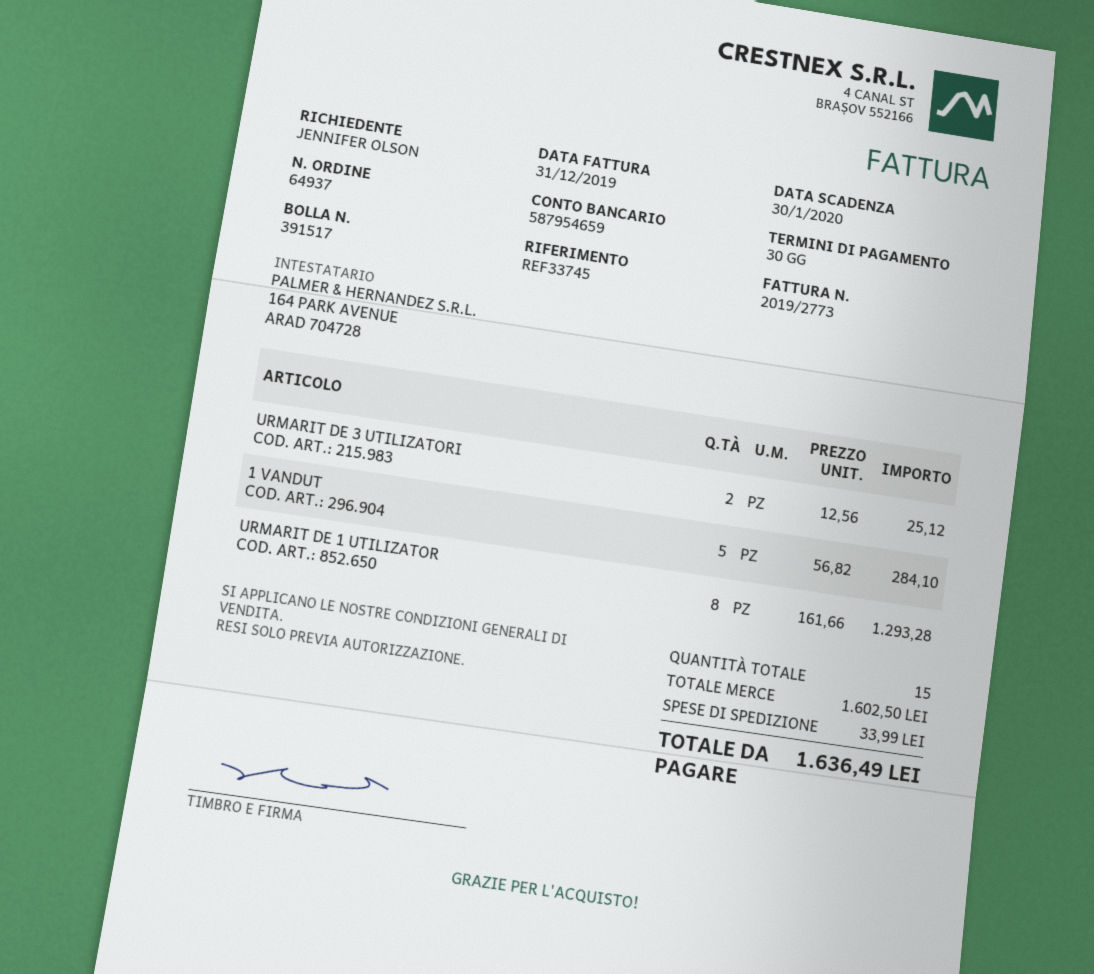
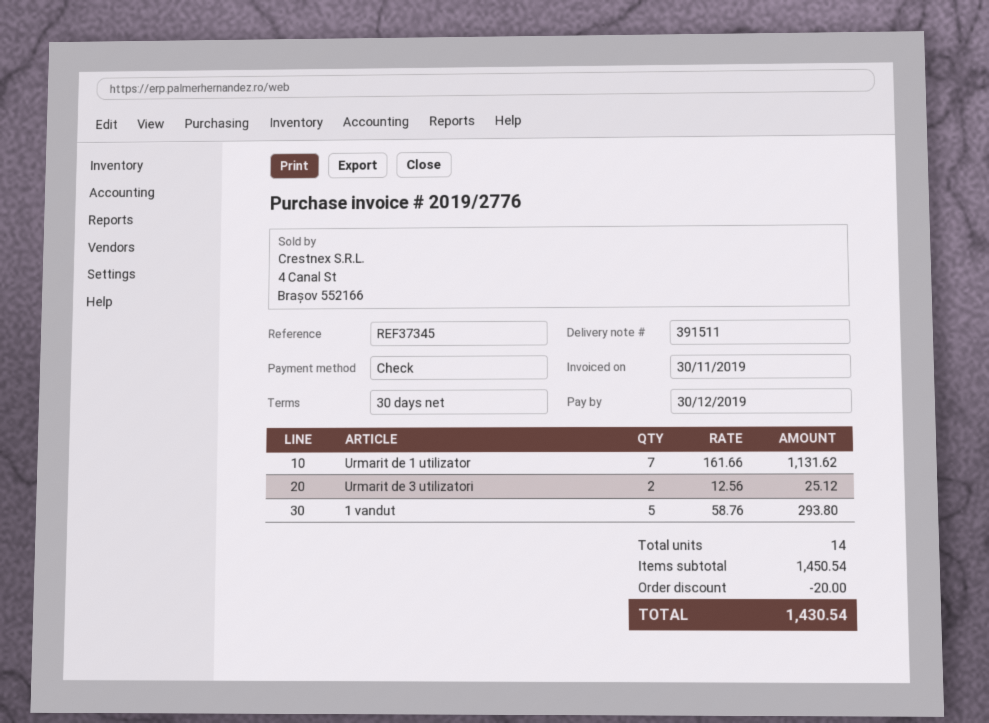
delivery note number: 391517 -> 391511
invoice number: 2019/2773 -> 2019/2776
invoice date: 2019-12-31 -> 2019-11-30
due date: 2020-01-30 -> 2019-12-30
reference: REF33745 -> REF37345
1 VANDUT: 5 x 56.82 = 284.10 -> 5 x 58.76 = 293.80
URMARIT DE 1 UTILIZATOR: 8 x 161.66 = 1293.28 -> 7 x 161.66 = 1131.62
total quantity: 15 -> 14
subtotal: 1602.50 -> 1450.54
discount: none -> 20.00
shipping: 33.99 -> none
total: 1636.49 -> 1430.54

